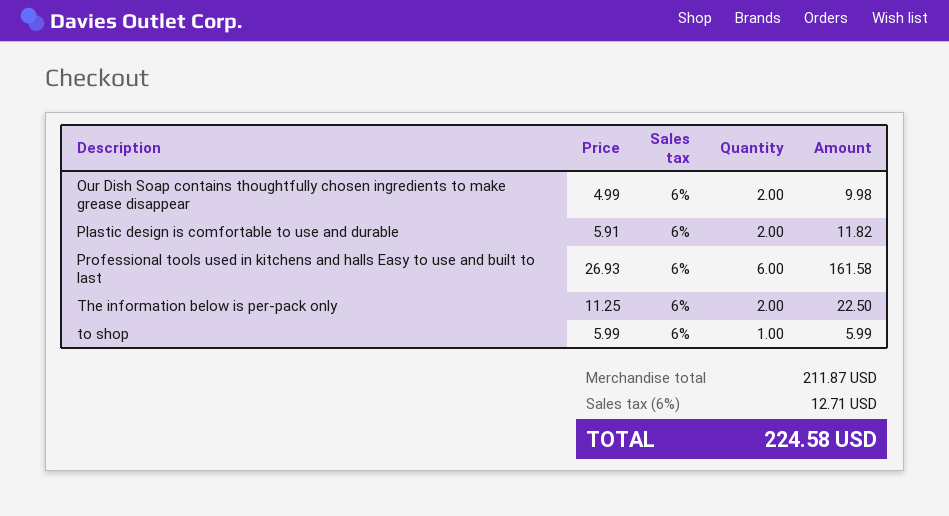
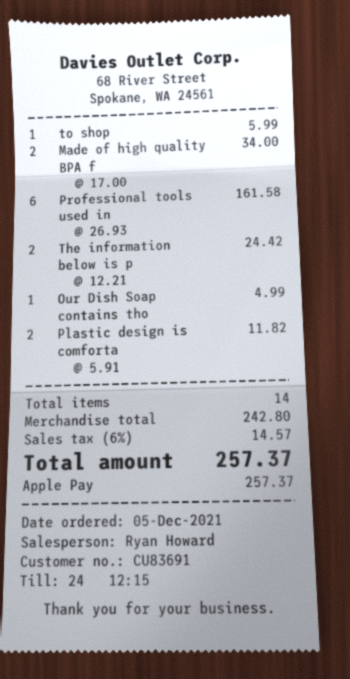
Our Dish Soap contains thoughtfully chosen ingredients to make grease disappear: 2 x 4.99 = 9.98 -> 1 x 4.99 = 4.99
The information below is per-pack only: 2 x 11.25 = 22.50 -> 2 x 12.21 = 24.42
Made of high quality BPA f: none -> 2 x 17.00 = 34.00
subtotal: 211.87 -> 242.80
tax: 6% = 12.71 -> 6% = 14.57
total: 224.58 -> 257.37

